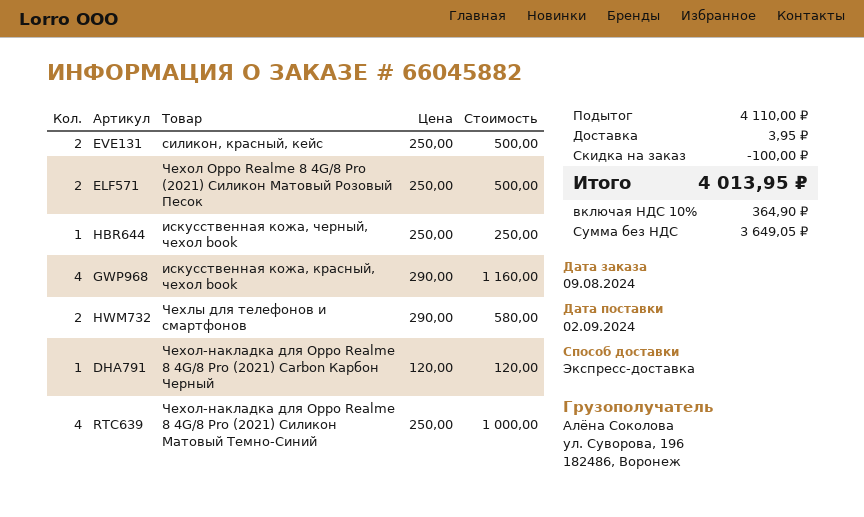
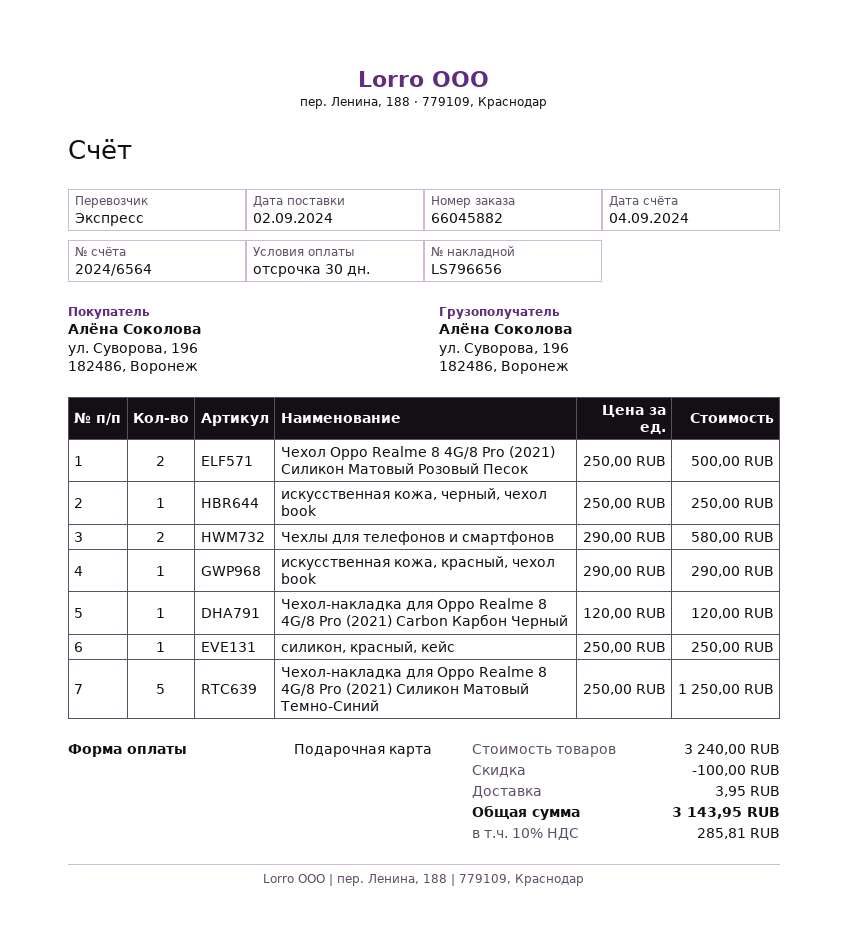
силикон, красный, кейс: 2 x 250.00 = 500.00 -> 1 x 250.00 = 250.00
искусственная кожа, красный, чехол book: 4 x 290.00 = 1160.00 -> 1 x 290.00 = 290.00
Чехол-накладка для Oppo Realme 8 4G/8 Pro (2021) Силикон Матовый Темно-Синий: 4 x 250.00 = 1000.00 -> 5 x 250.00 = 1250.00
subtotal: 4110.00 -> 3240.00
tax: 10% = 364.90 -> 10% = 285.81
total: 4013.95 -> 3143.95

